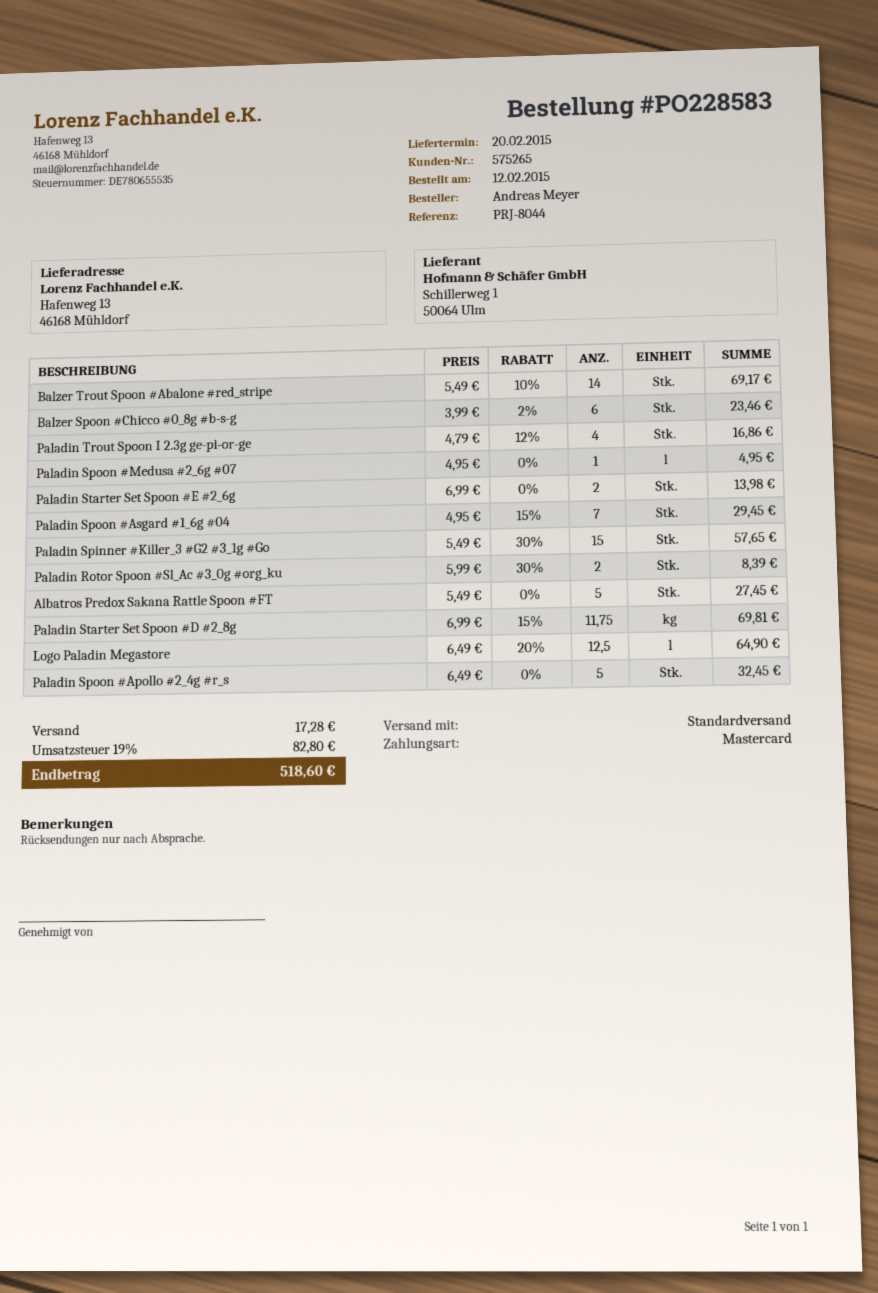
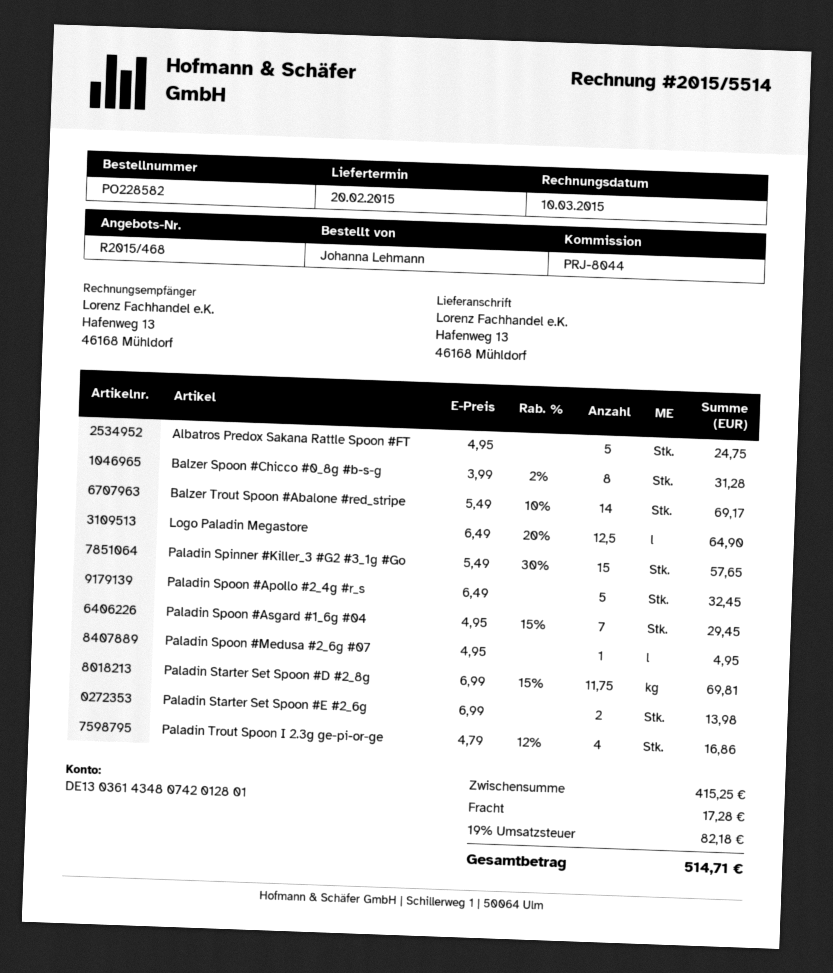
order number: PO228583 -> PO228582
ordered by: Andreas Meyer -> Johanna Lehmann
Balzer Spoon #Chicco #0_8g #b-s-g: 6 x 3.99 - 2% = 23.46 -> 8 x 3.99 - 2% = 31.28
Paladin Rotor Spoon #Sl_Ac #3_0g #org_ku: 2 x 5.99 - 30% = 8.39 -> none
Albatros Predox Sakana Rattle Spoon #FT: 5 x 5.49 = 27.45 -> 5 x 4.95 = 24.75
tax: 19% = 82.80 -> 19% = 82.18
total: 518.60 -> 514.71

